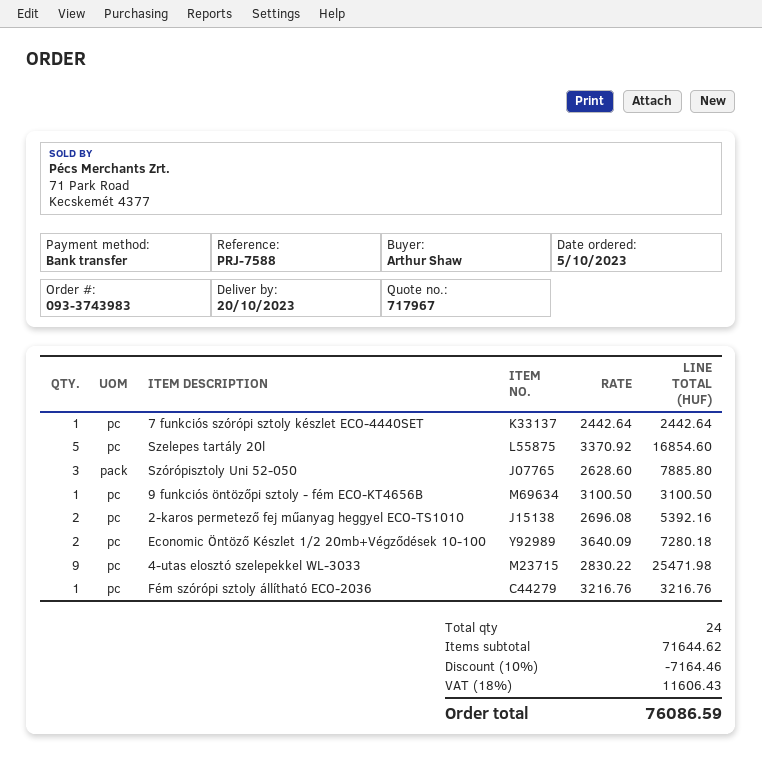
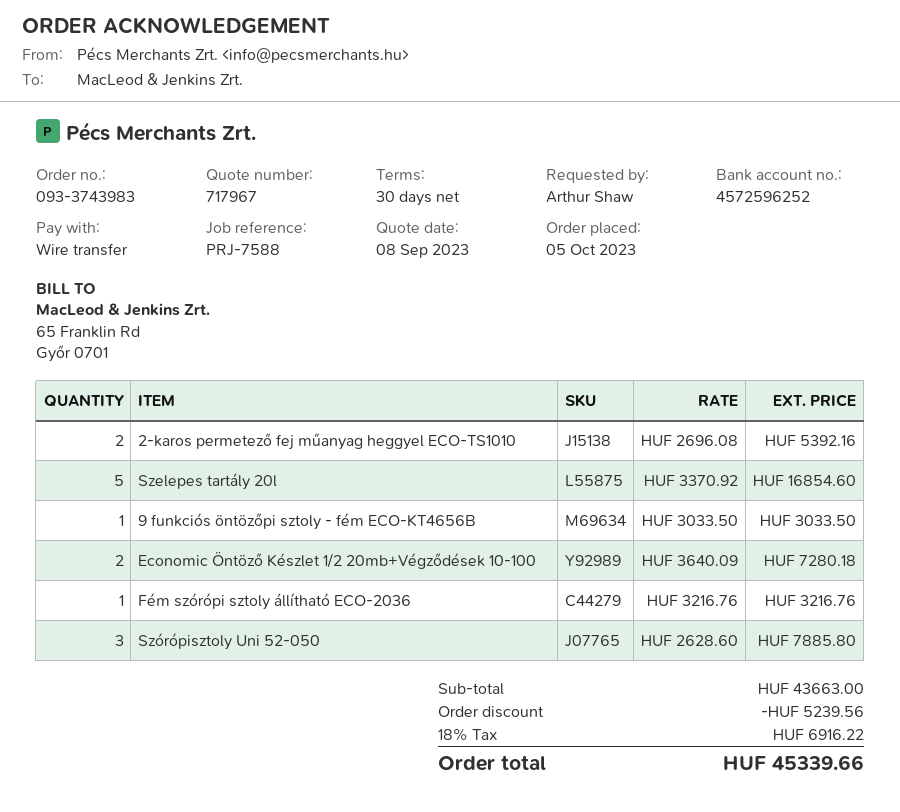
7 funkciós szórópi sztoly készlet ECO-4440SET: 1 x 2442.64 = 2442.64 -> none
9 funkciós öntözőpi sztoly - fém ECO-KT4656B: 1 x 3100.50 = 3100.50 -> 1 x 3033.50 = 3033.50
4-utas elosztó szelepekkel WL-3033: 9 x 2830.22 = 25471.98 -> none
subtotal: 71644.62 -> 43663.00
discount: 7164.46 -> 5239.56
tax: 18% = 11606.43 -> 18% = 6916.22
total: 76086.59 -> 45339.66

